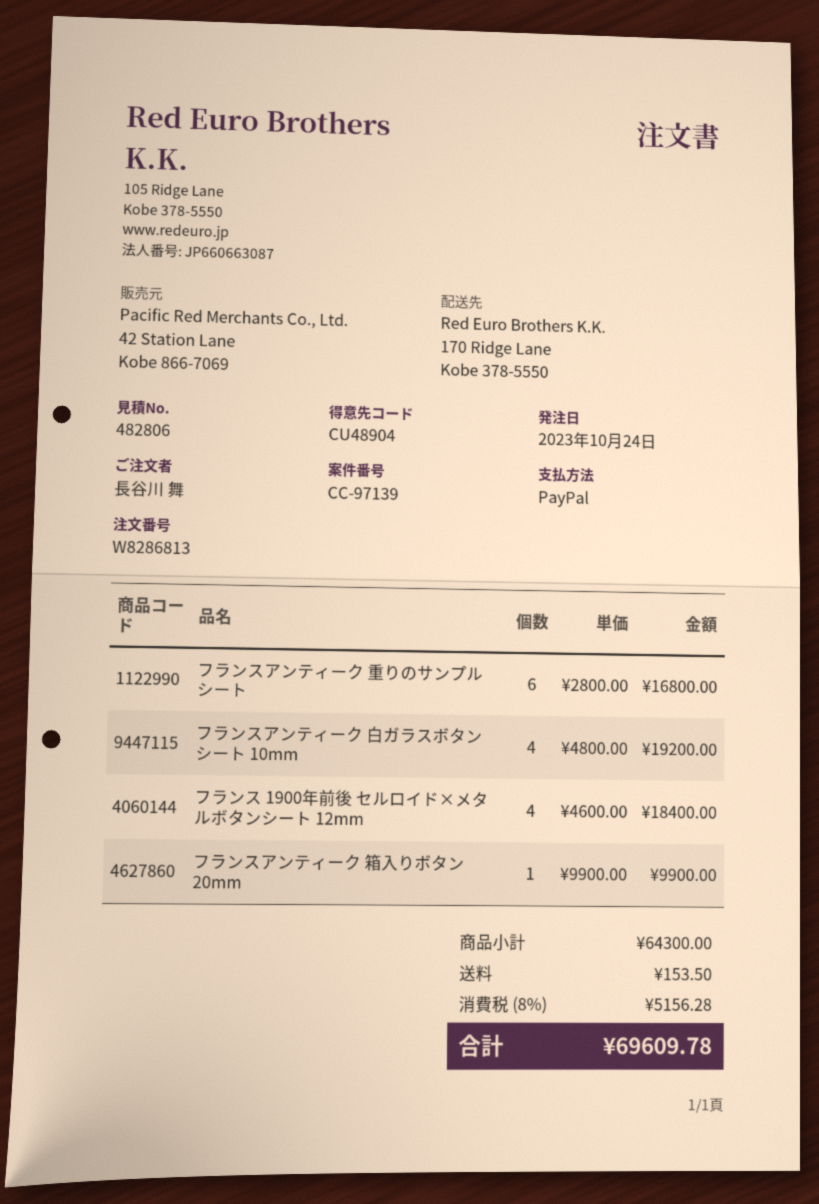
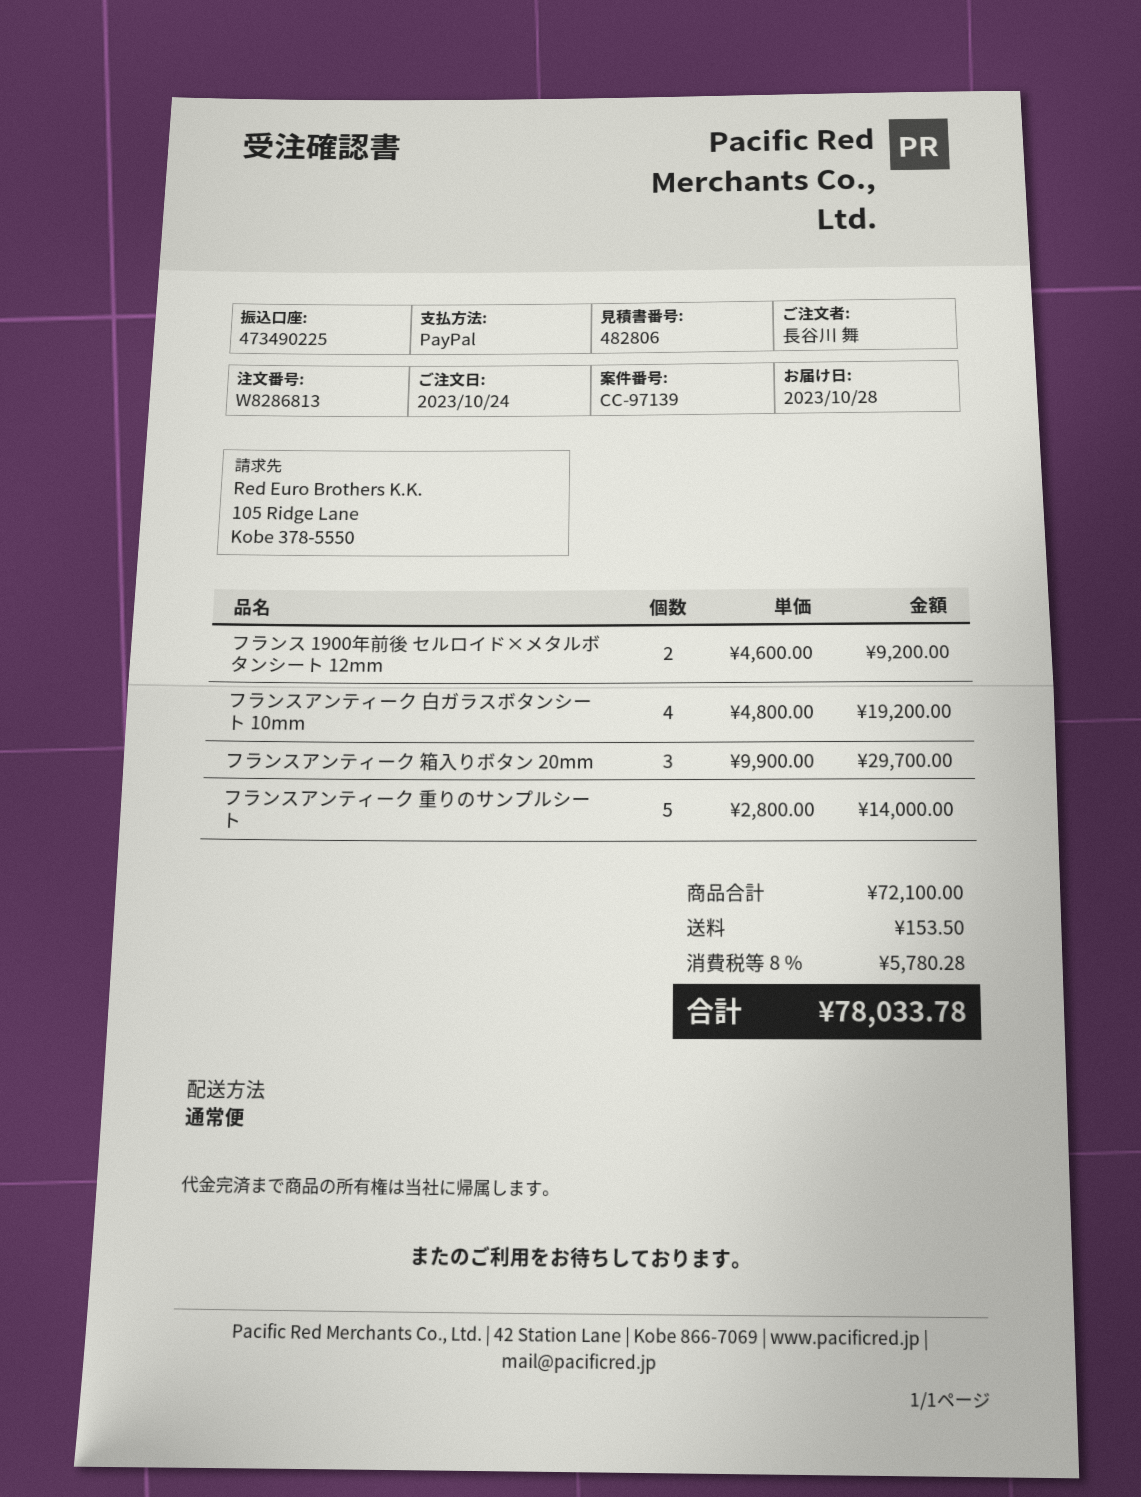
フランスアンティーク 重りのサンプルシート: 6 x 2800.00 = 16800.00 -> 5 x 2800.00 = 14000.00
フランス 1900年前後 セルロイド×メタルボタンシート 12mm: 4 x 4600.00 = 18400.00 -> 2 x 4600.00 = 9200.00
フランスアンティーク 箱入りボタン 20mm: 1 x 9900.00 = 9900.00 -> 3 x 9900.00 = 29700.00
subtotal: 64300.00 -> 72100.00
tax: 8% = 5156.28 -> 8% = 5780.28
total: 69609.78 -> 78033.78

